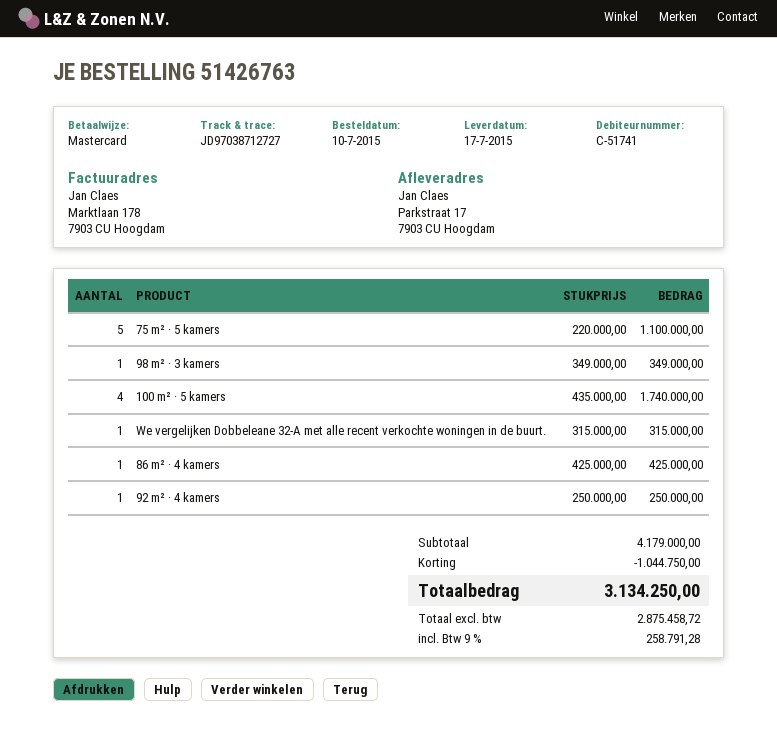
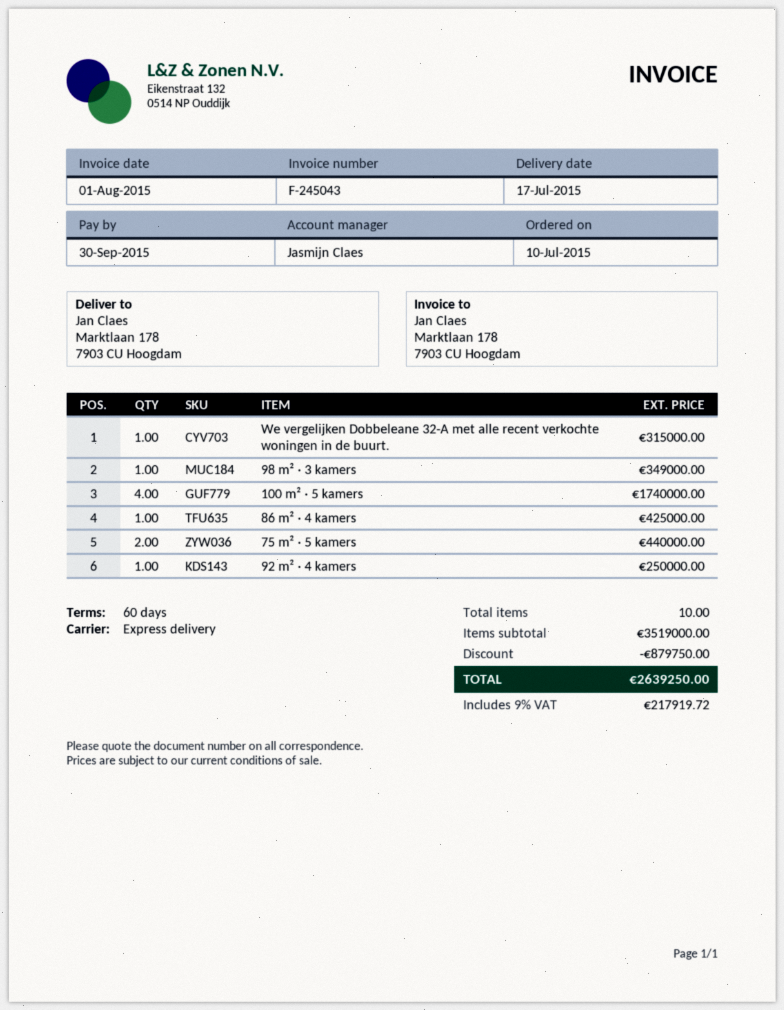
ship to: Parkstraat 17, 7903 CU Hoogdam -> Marktlaan 178, 7903 CU Hoogdam
75 m² · 5 kamers: 5 for 1100000.00 -> 2 for 440000.00
subtotal: 4179000.00 -> 3519000.00
discount: 1044750.00 -> 879750.00
tax: 9% = 258791.28 -> 9% = 217919.72
total: 3134250.00 -> 2639250.00

